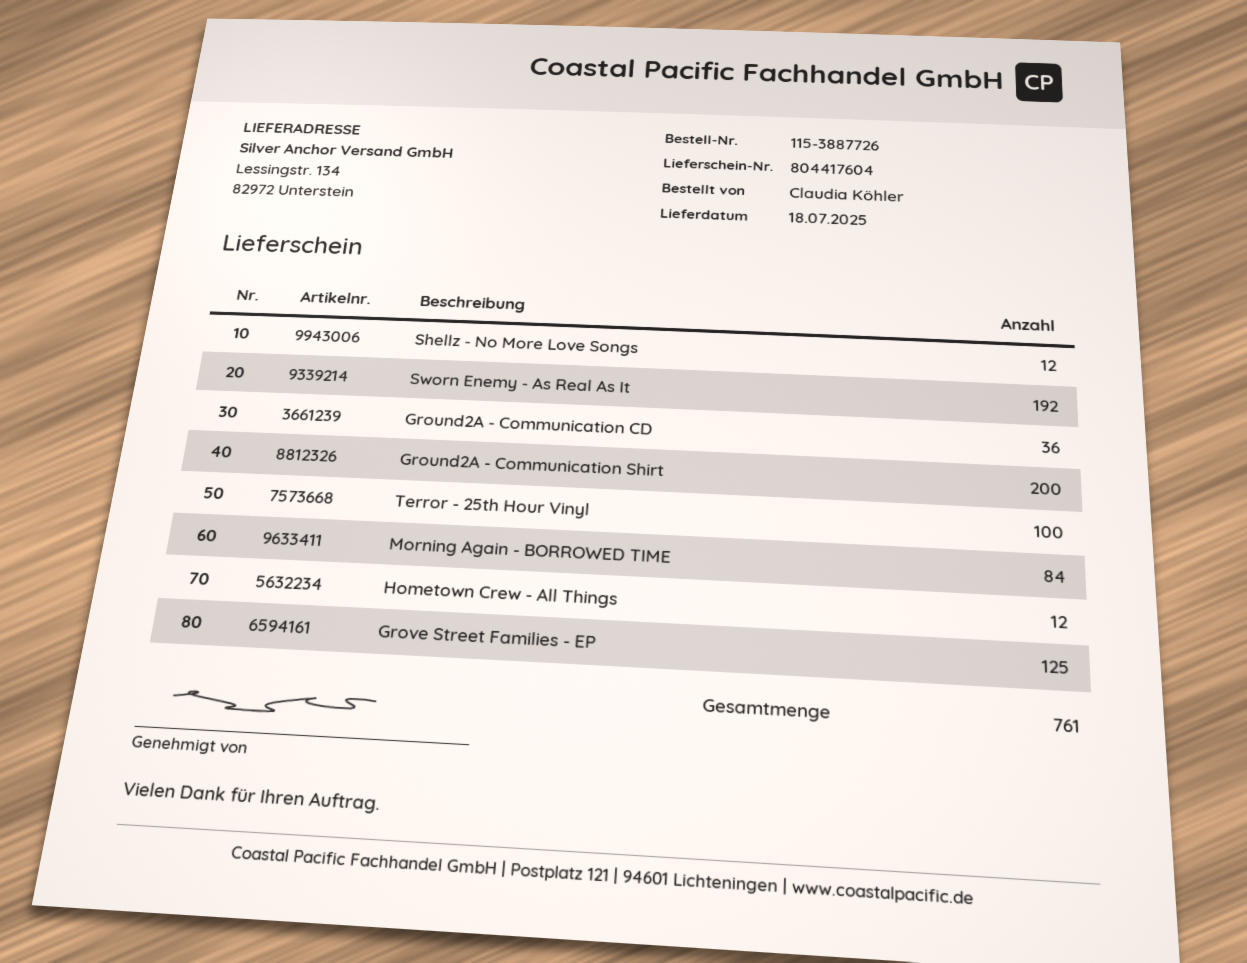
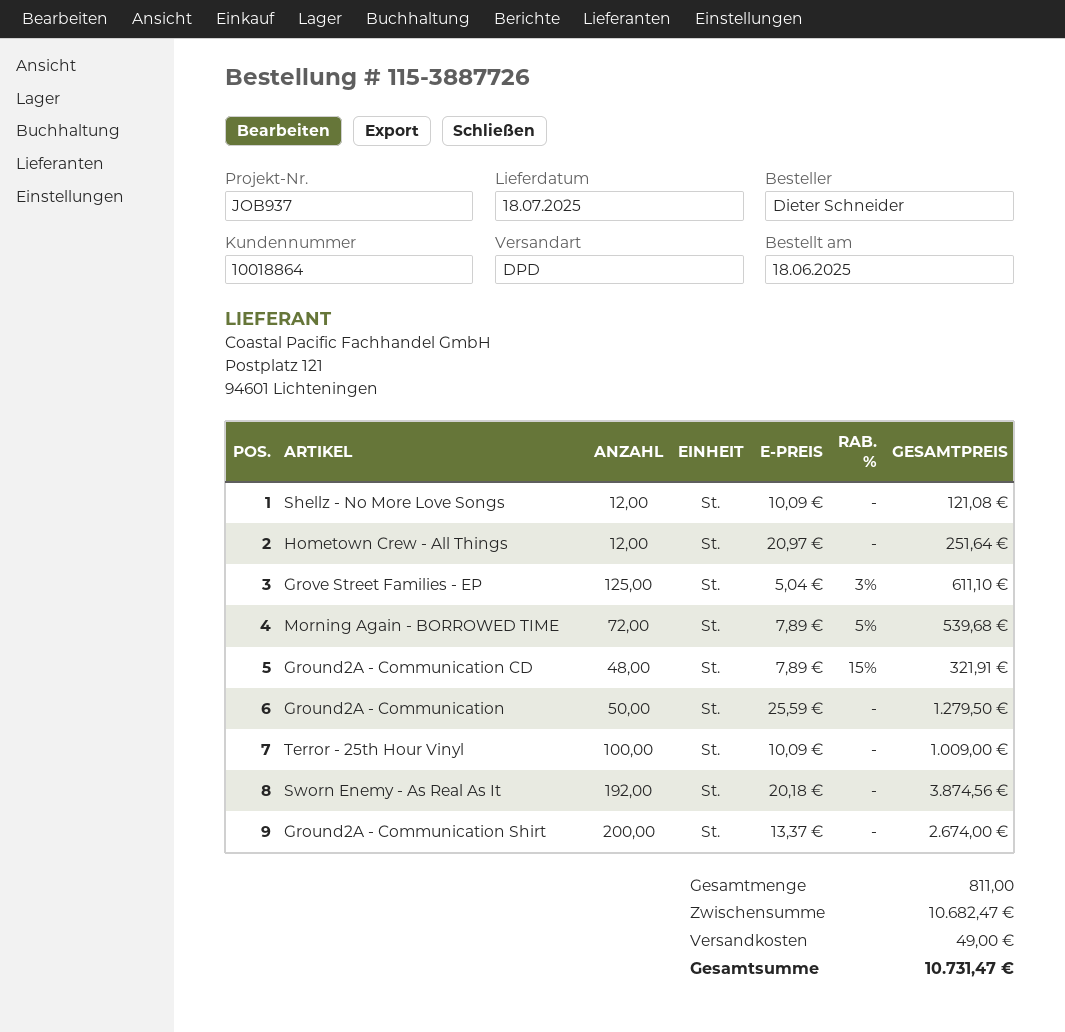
ordered by: Claudia Köhler -> Dieter Schneider
Ground2A - Communication CD: 36 -> 48
Morning Again - BORROWED TIME: 84 -> 72
Ground2A - Communication: none -> 50
total quantity: 761 -> 811

